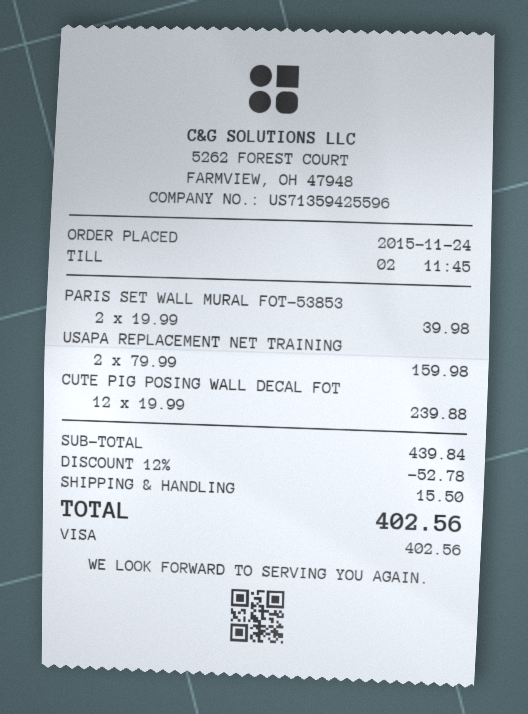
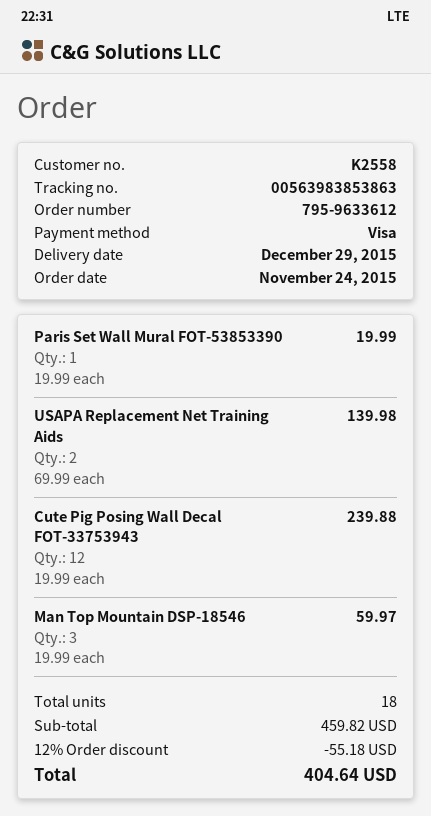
PARIS SET WALL MURAL FOT-53853: 2 x 19.99 = 39.98 -> 1 x 19.99 = 19.99
USAPA REPLACEMENT NET TRAINING: 2 x 79.99 = 159.98 -> 2 x 69.99 = 139.98
Man Top Mountain DSP-18546: none -> 3 x 19.99 = 59.97
subtotal: 439.84 -> 459.82
discount: 12% = 52.78 -> 12% = 55.18
shipping: 15.50 -> none
total: 402.56 -> 404.64

